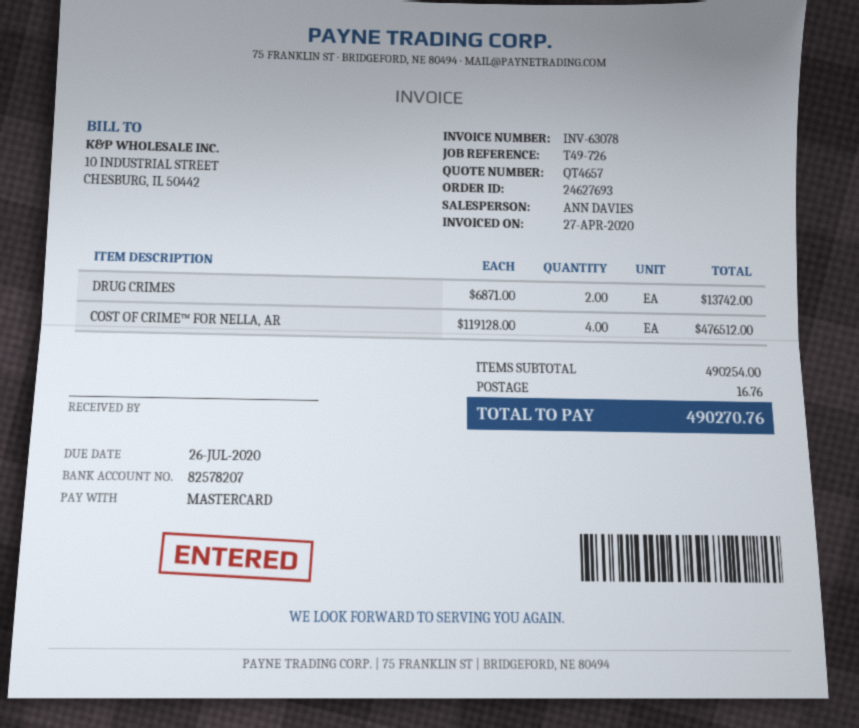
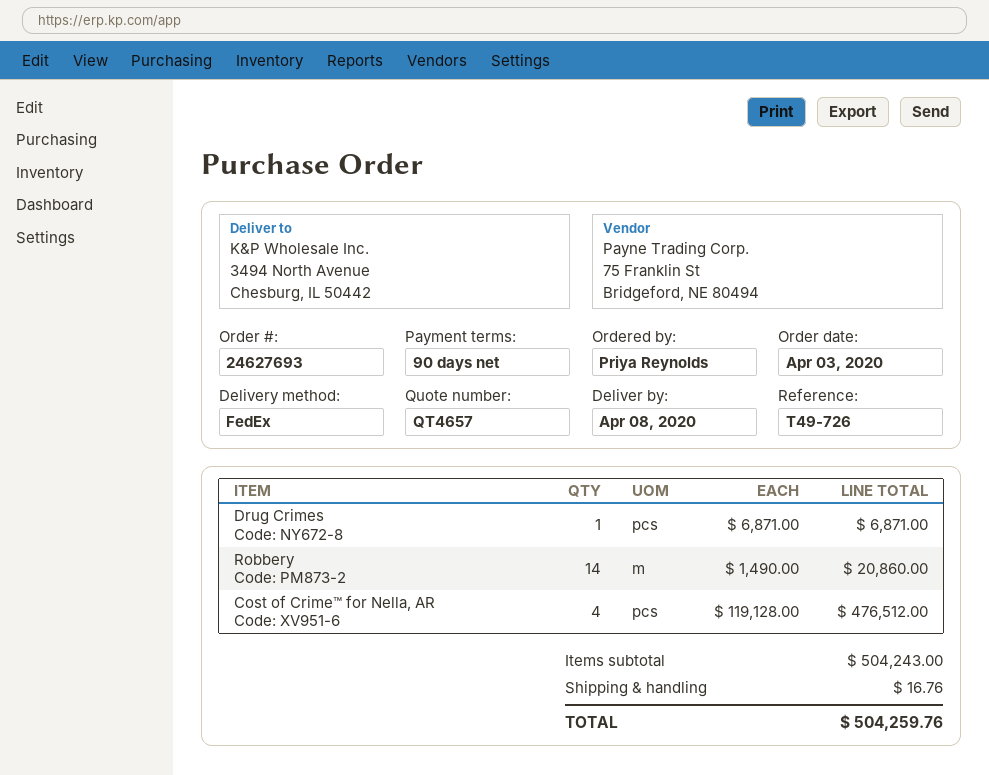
DRUG CRIMES: 2 x 6871.00 = 13742.00 -> 1 x 6871.00 = 6871.00
Robbery: none -> 14 x 1490.00 = 20860.00
subtotal: 490254.00 -> 504243.00
total: 490270.76 -> 504259.76

